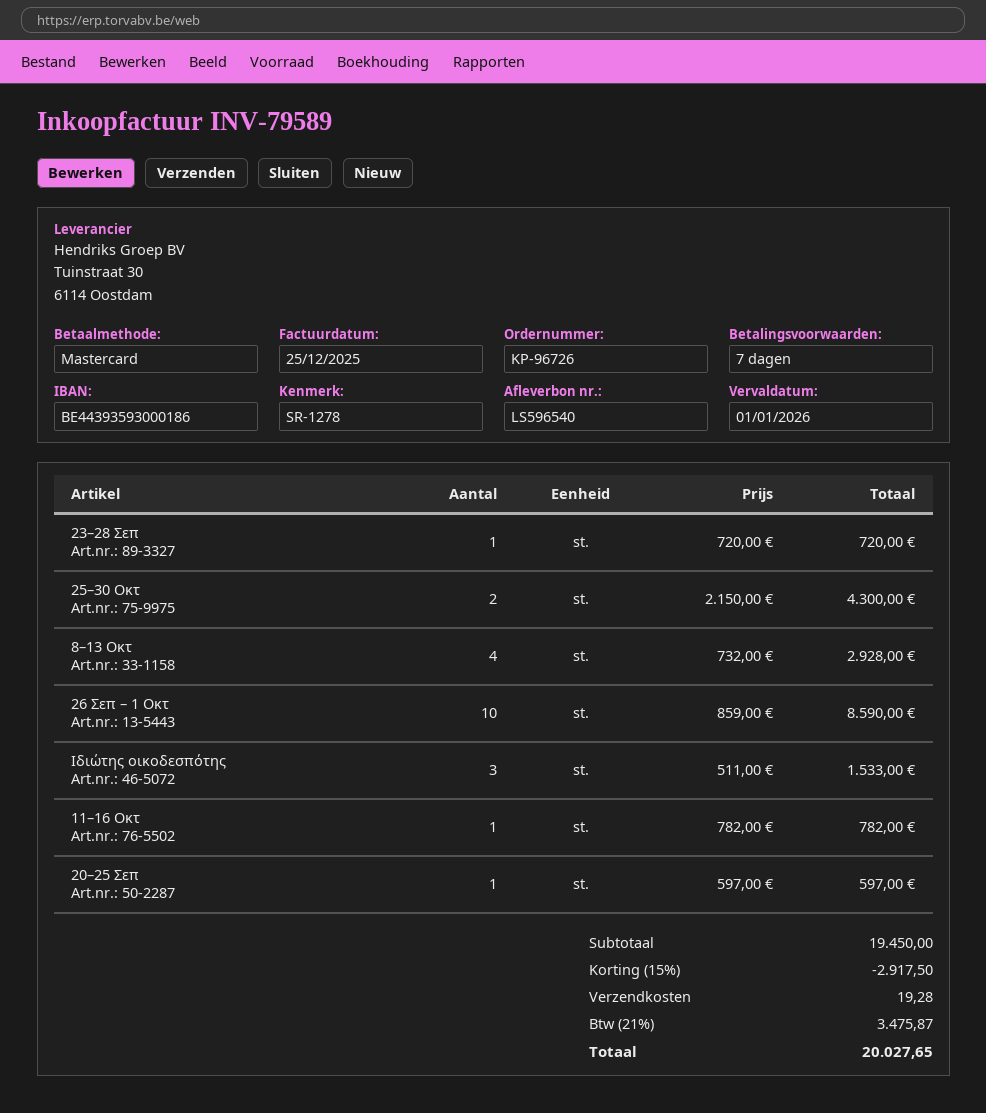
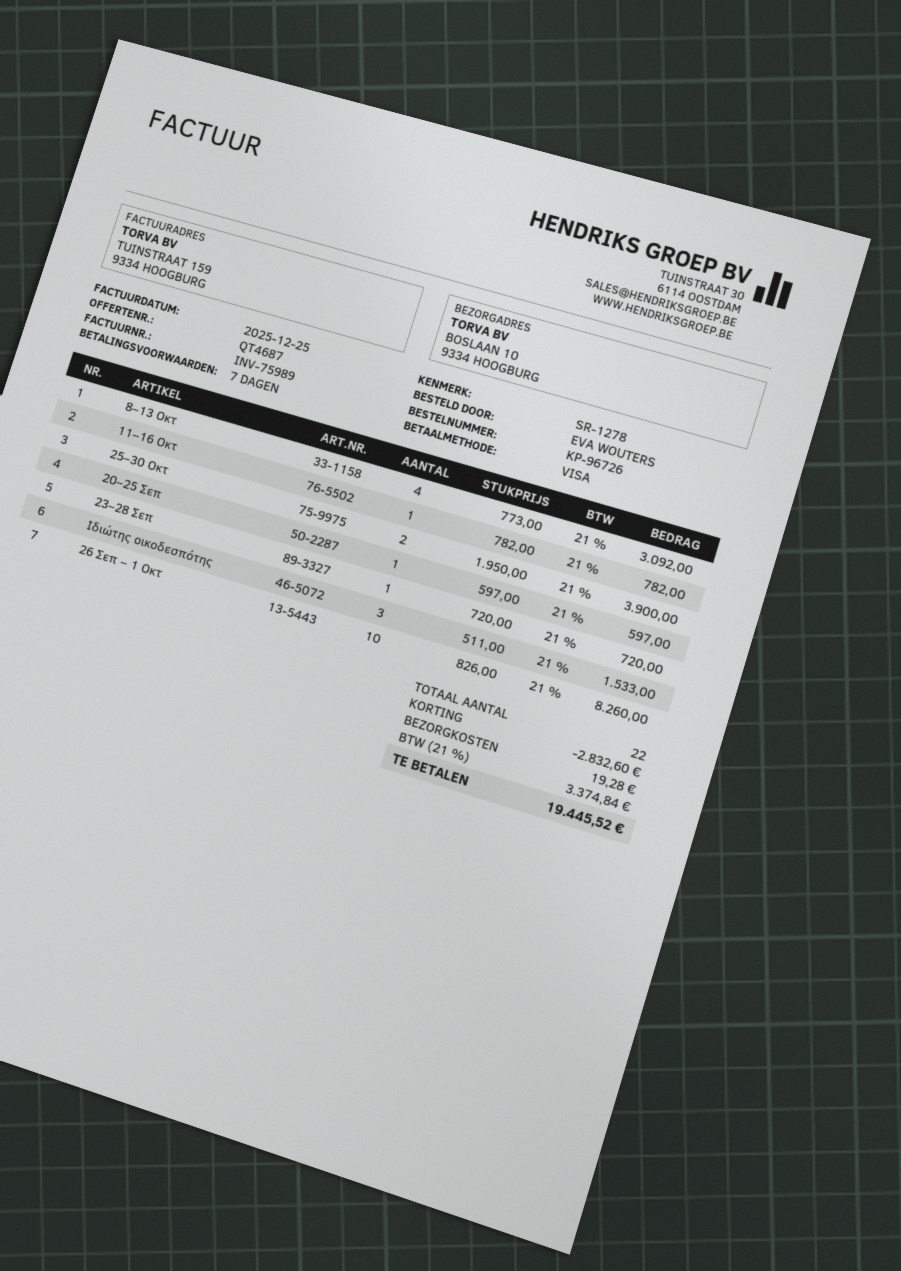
invoice number: INV-79589 -> INV-75989
payment method: Mastercard -> Visa
25–30 Οκτ: 2 x 2150.00 = 4300.00 -> 2 x 1950.00 = 3900.00
8–13 Οκτ: 4 x 732.00 = 2928.00 -> 4 x 773.00 = 3092.00
26 Σεπ – 1 Οκτ: 10 x 859.00 = 8590.00 -> 10 x 826.00 = 8260.00
discount: 2917.50 -> 2832.60
tax: 21% = 3475.87 -> 21% = 3374.84
total: 20027.65 -> 19445.52

